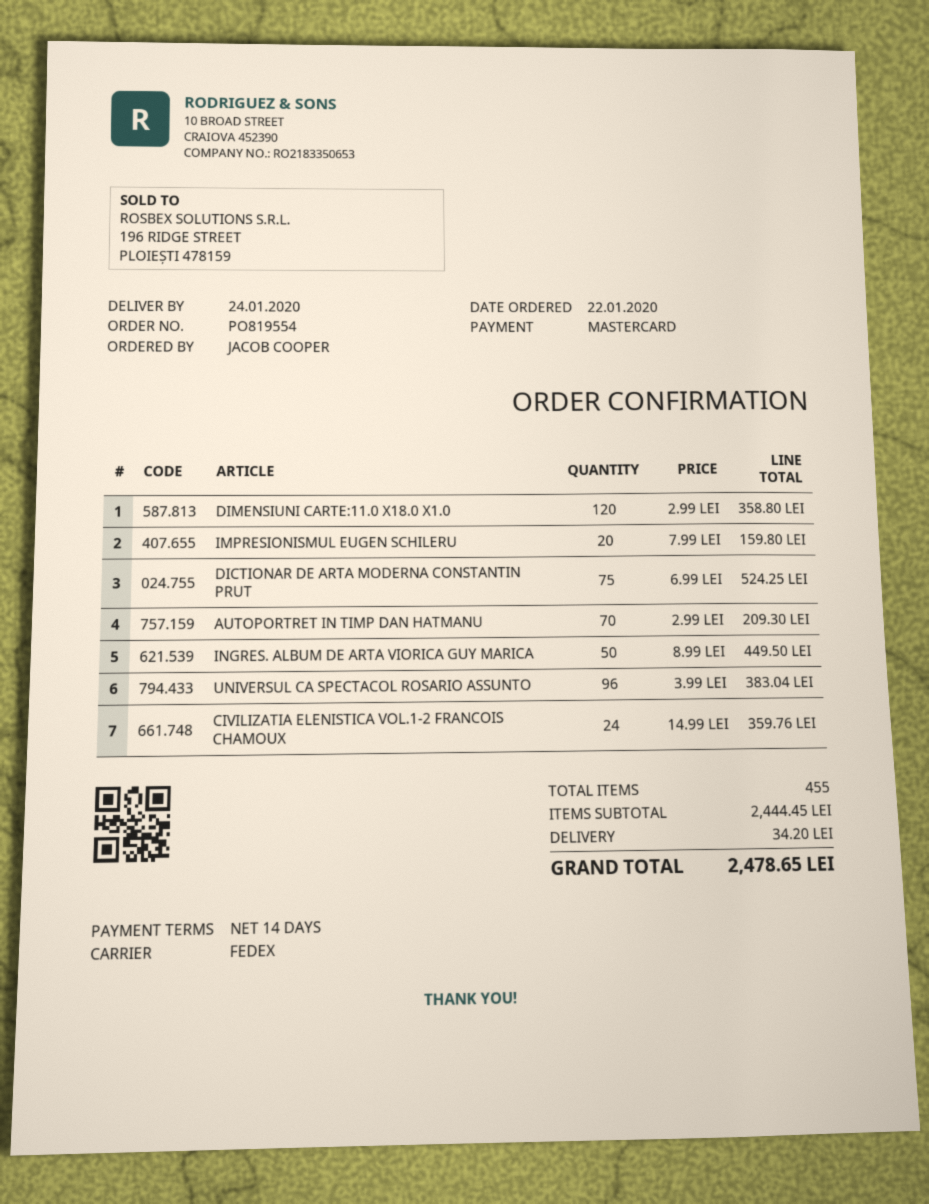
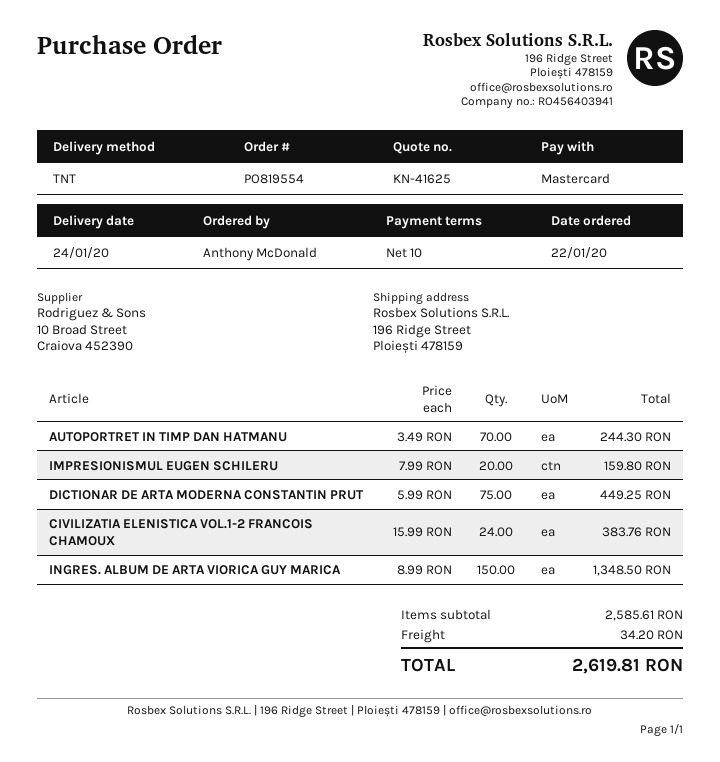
payment terms: 14 days -> 10 days
ordered by: JACOB COOPER -> Anthony McDonald
shipping method: FedEx -> TNT
DIMENSIUNI CARTE:11.0 X18.0 X1.0: 120 x 2.99 = 358.80 -> none
DICTIONAR DE ARTA MODERNA CONSTANTIN PRUT: 75 x 6.99 = 524.25 -> 75 x 5.99 = 449.25
AUTOPORTRET IN TIMP DAN HATMANU: 70 x 2.99 = 209.30 -> 70 x 3.49 = 244.30
INGRES. ALBUM DE ARTA VIORICA GUY MARICA: 50 x 8.99 = 449.50 -> 150 x 8.99 = 1348.50
UNIVERSUL CA SPECTACOL ROSARIO ASSUNTO: 96 x 3.99 = 383.04 -> none
CIVILIZATIA ELENISTICA VOL.1-2 FRANCOIS CHAMOUX: 24 x 14.99 = 359.76 -> 24 x 15.99 = 383.76
subtotal: 2444.45 -> 2585.61
total: 2478.65 -> 2619.81

